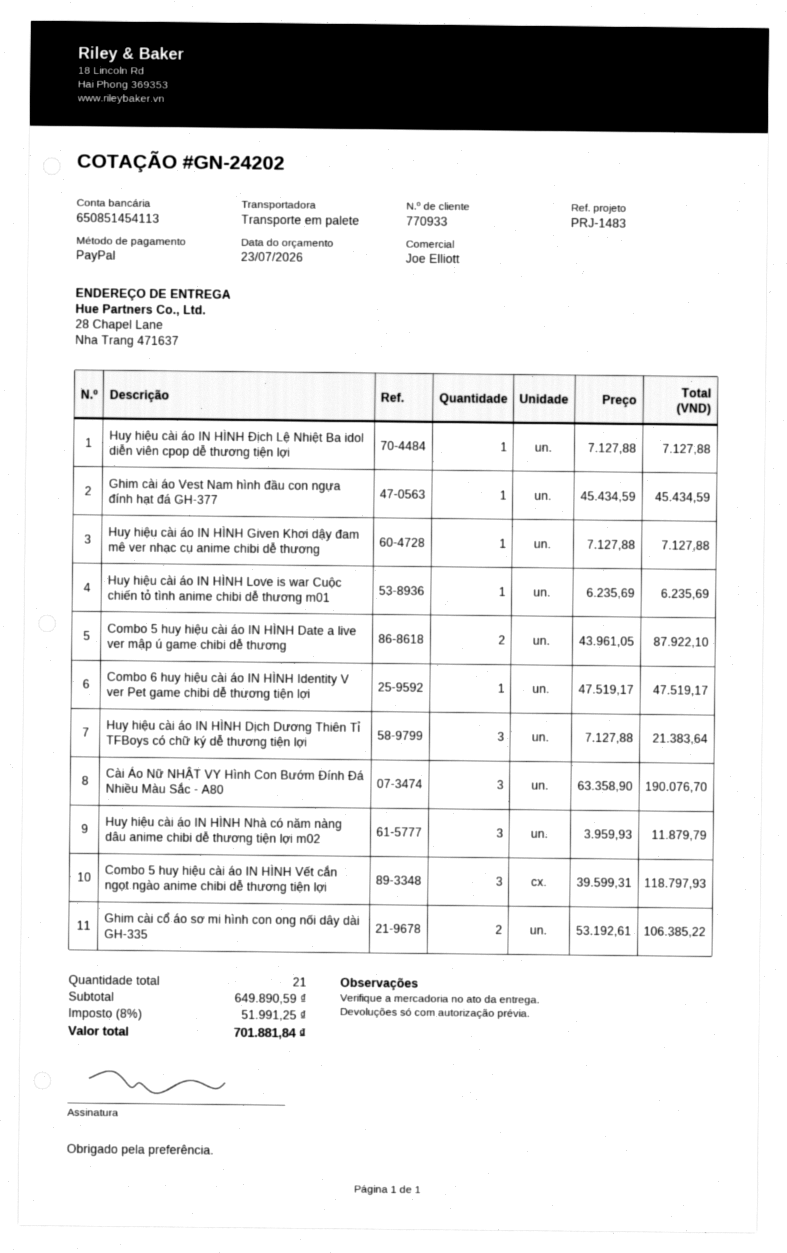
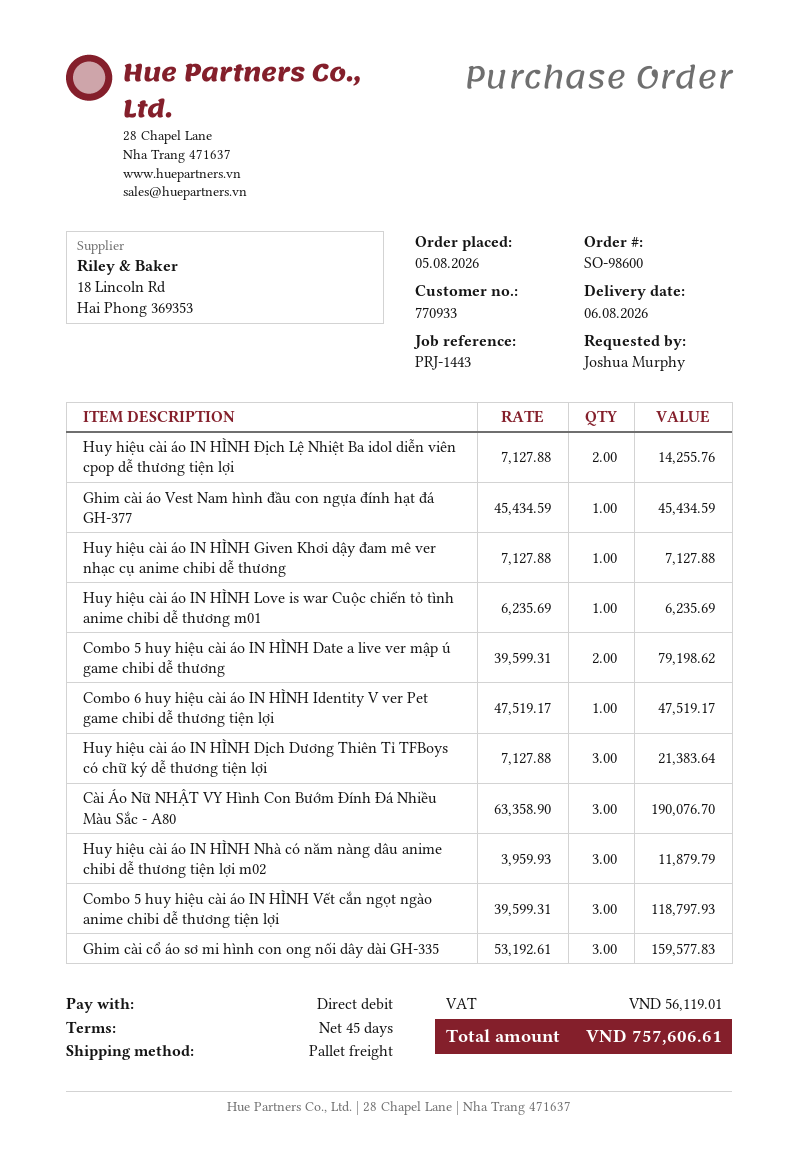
reference: PRJ-1483 -> PRJ-1443
payment method: PayPal -> direct debit
Huy hiệu cài áo IN HÌNH Địch Lệ Nhiệt Ba idol diễn viên cpop dễ thương tiện lợi: 1 x 7127.88 = 7127.88 -> 2 x 7127.88 = 14255.76
Combo 5 huy hiệu cài áo IN HÌNH Date a live ver mập ú game chibi dễ thương: 2 x 43961.05 = 87922.10 -> 2 x 39599.31 = 79198.62
Ghim cài cổ áo sơ mi hình con ong nối dây dài GH-335: 2 x 53192.61 = 106385.22 -> 3 x 53192.61 = 159577.83
tax: 51991.25 -> 56119.01
total: 701881.84 -> 757606.61

